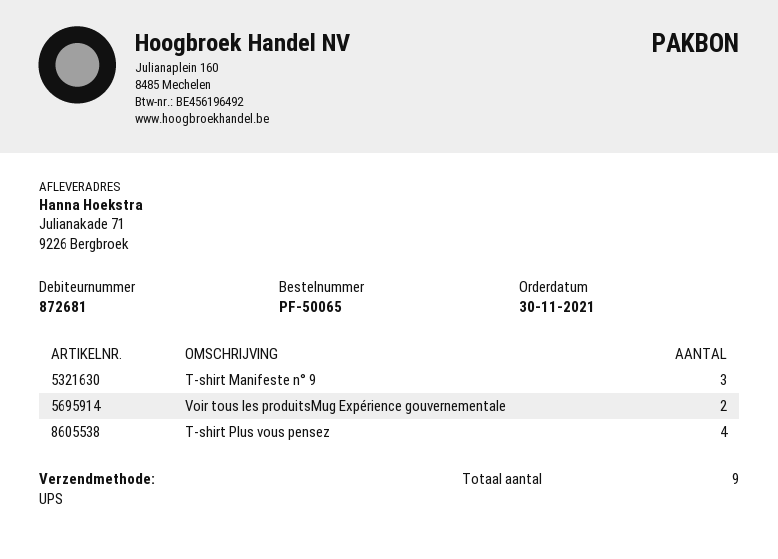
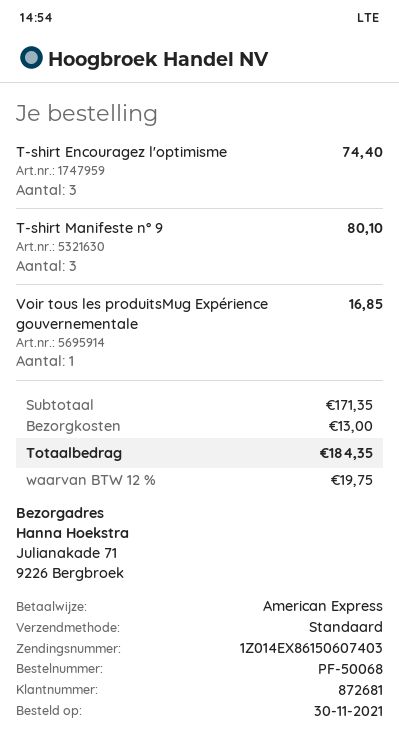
order number: PF-50065 -> PF-50068
shipping method: UPS -> standard
Voir tous les produitsMug Expérience gouvernementale: 2 -> 1
T-shirt Plus vous pensez: 4 -> none
T-shirt Encouragez l'optimisme: none -> 3

